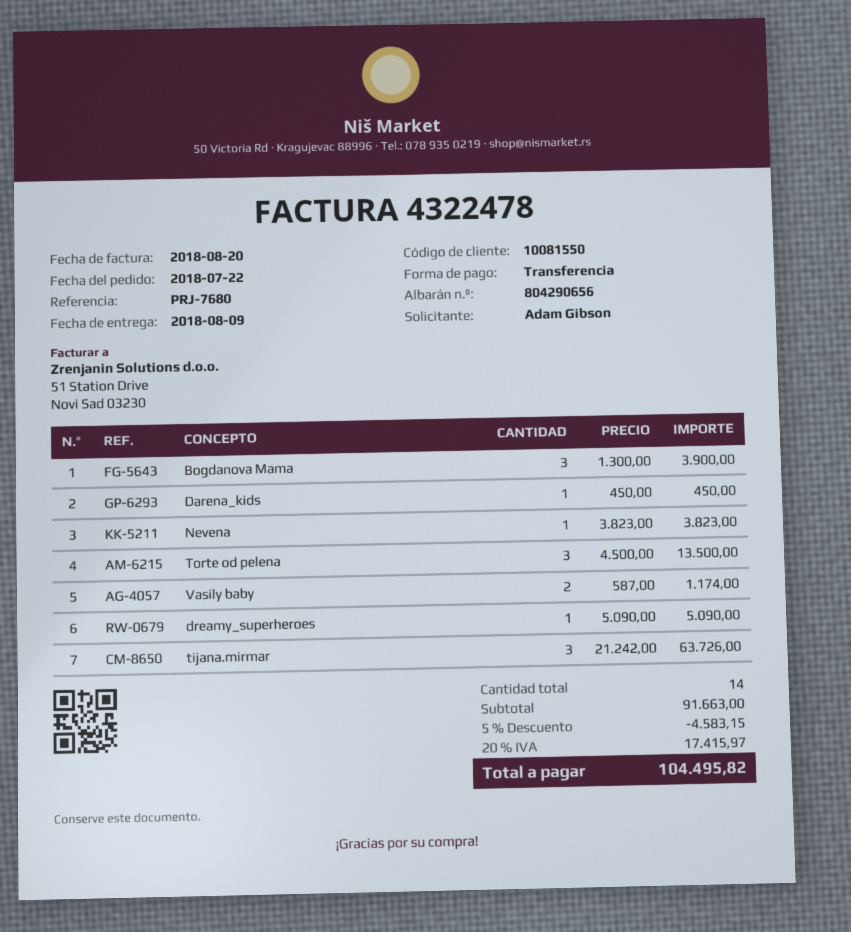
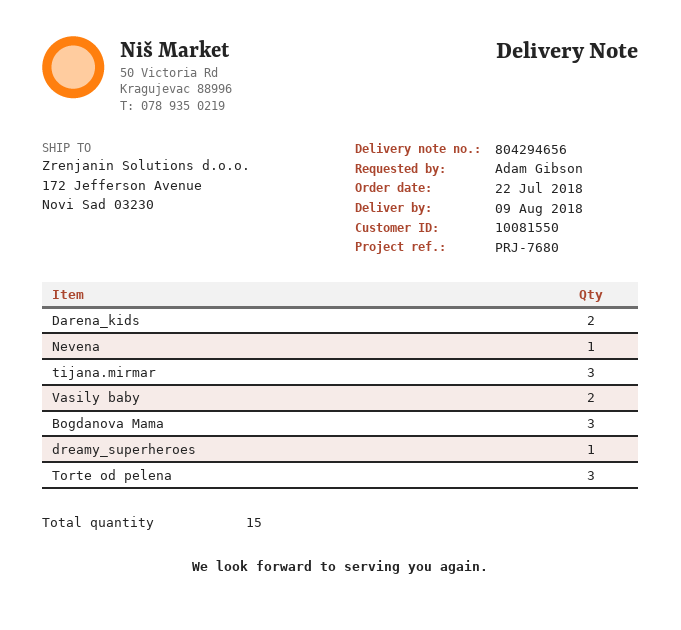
delivery note number: 804290656 -> 804294656
Darena_kids: 1 -> 2
total quantity: 14 -> 15

